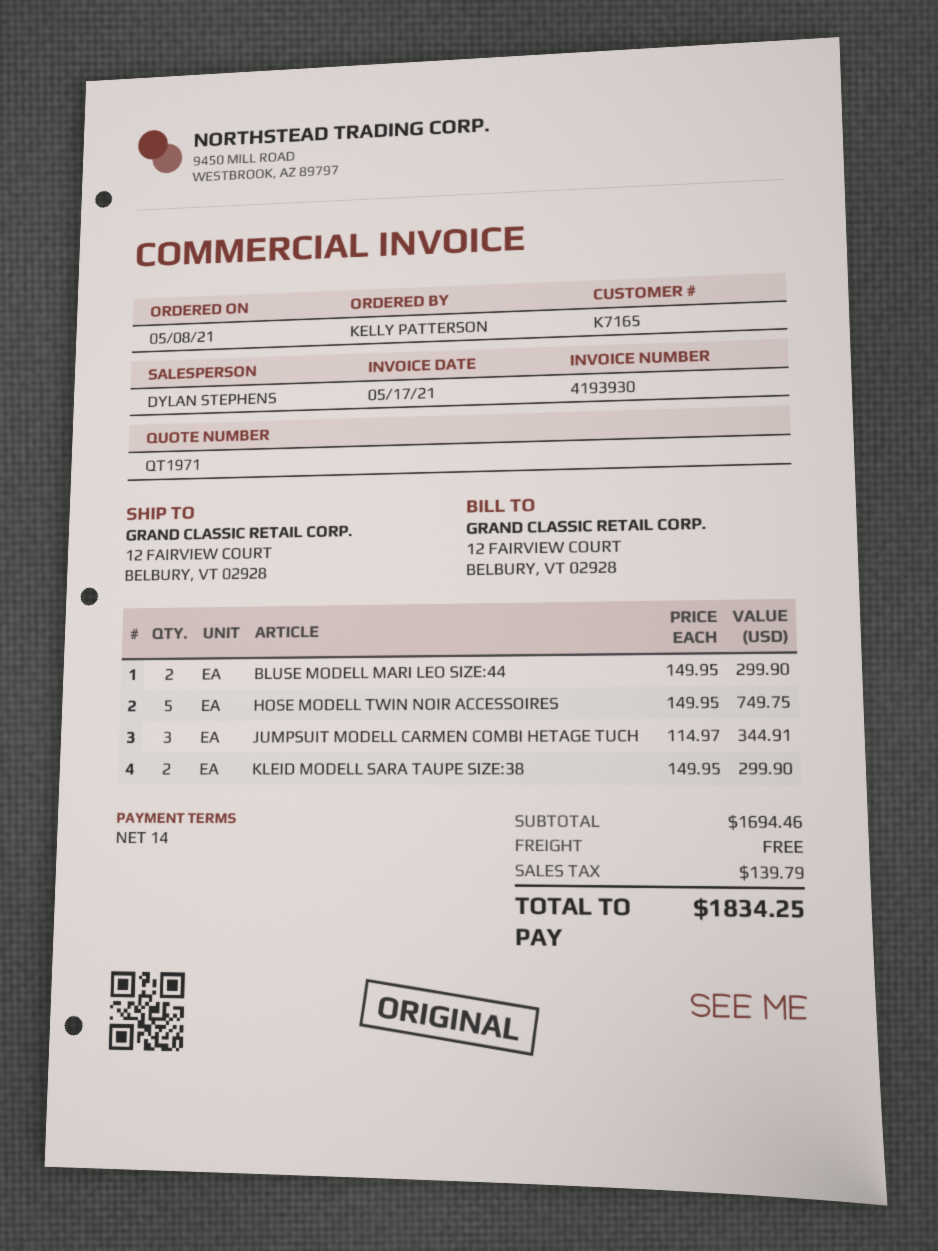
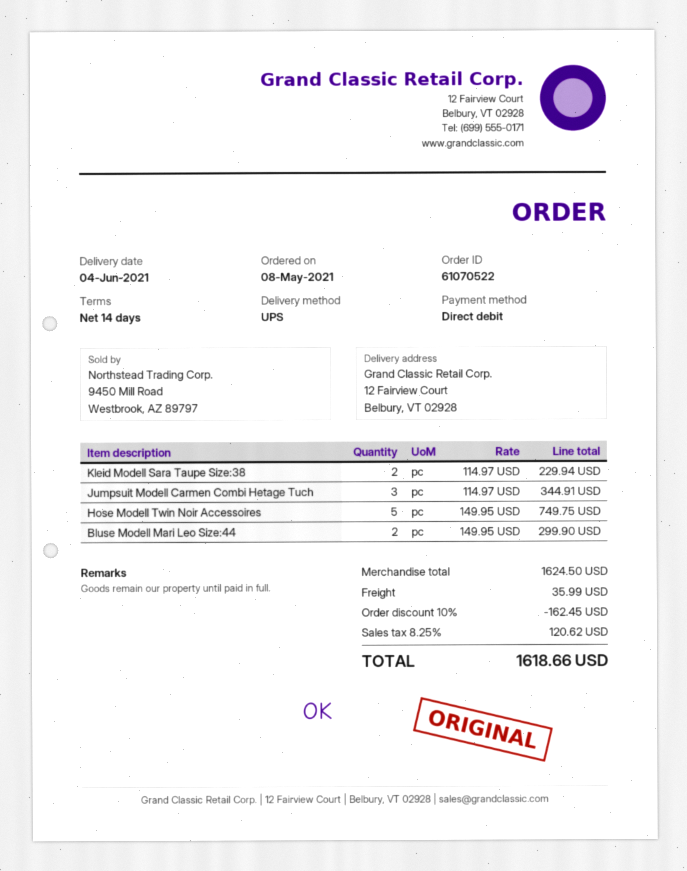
KLEID MODELL SARA TAUPE SIZE:38: 2 x 149.95 = 299.90 -> 2 x 114.97 = 229.94
subtotal: 1694.46 -> 1624.50
discount: none -> 10% = 162.45
shipping: 0.00 -> 35.99
tax: 139.79 -> 120.62
total: 1834.25 -> 1618.66

